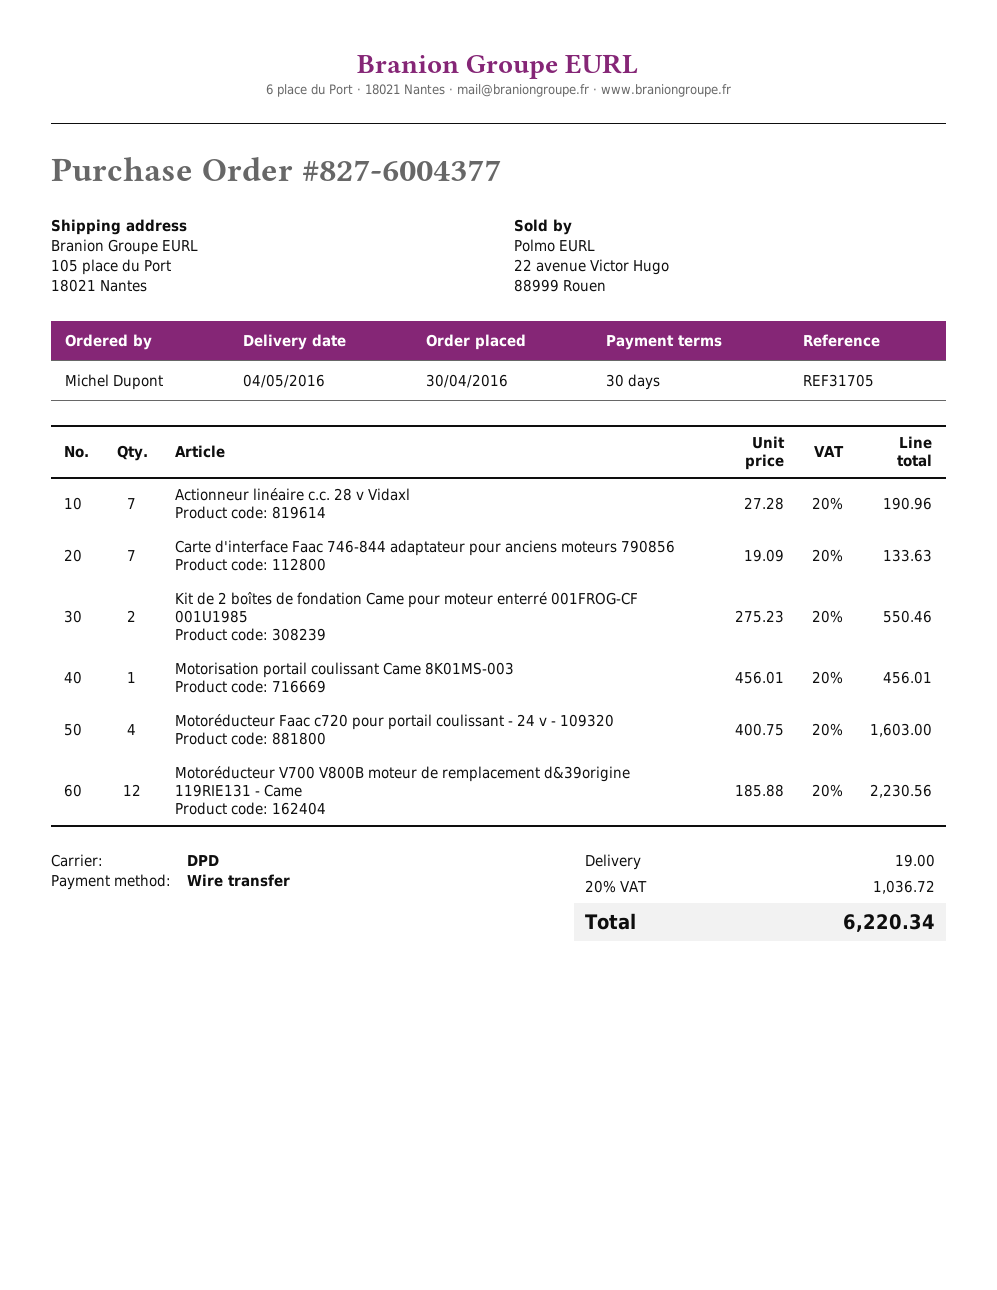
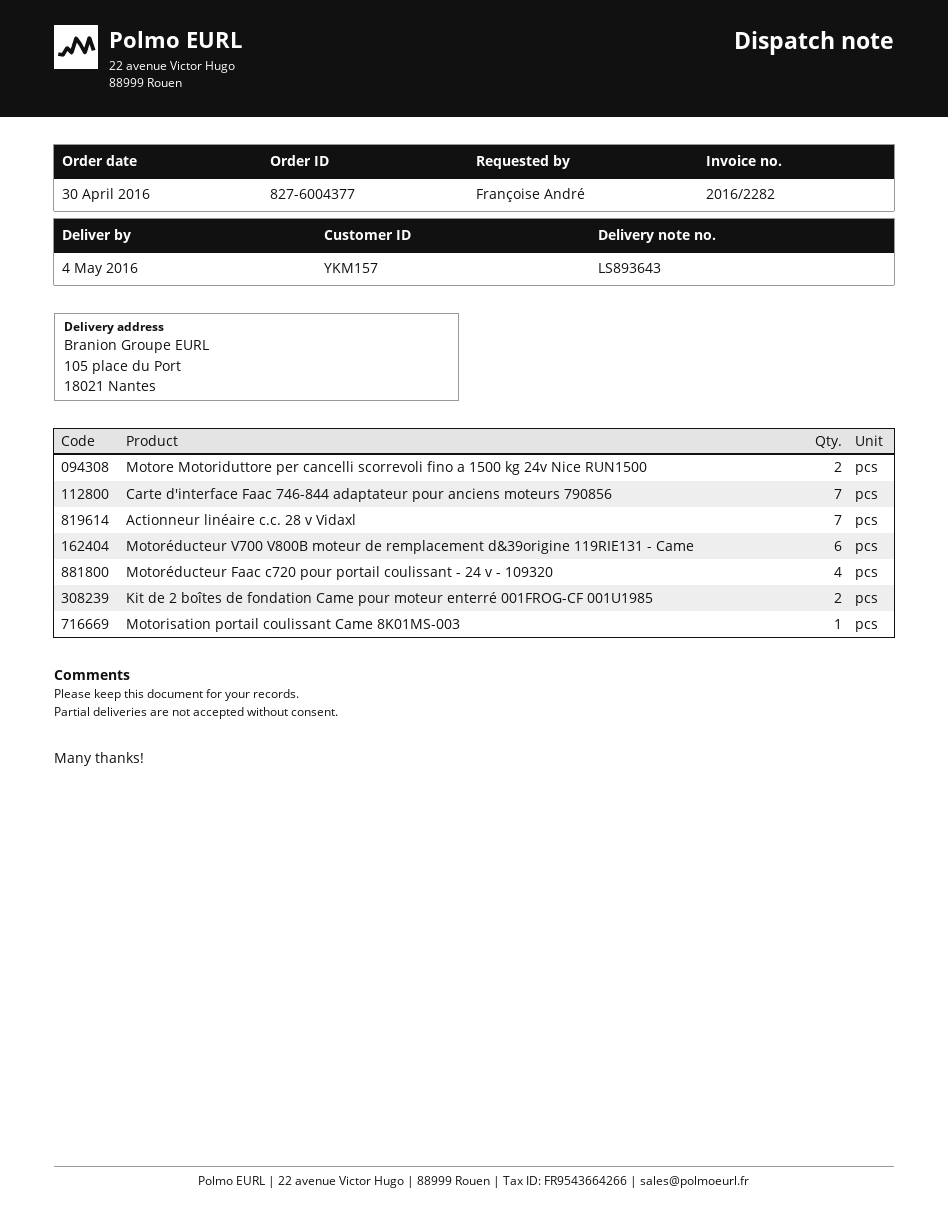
ordered by: Michel Dupont -> Françoise André
Motoréducteur V700 V800B moteur de remplacement d&39origine 119RIE131 - Came: 12 -> 6
Motore Motoriduttore per cancelli scorrevoli fino a 1500 kg 24v Nice RUN1500: none -> 2

